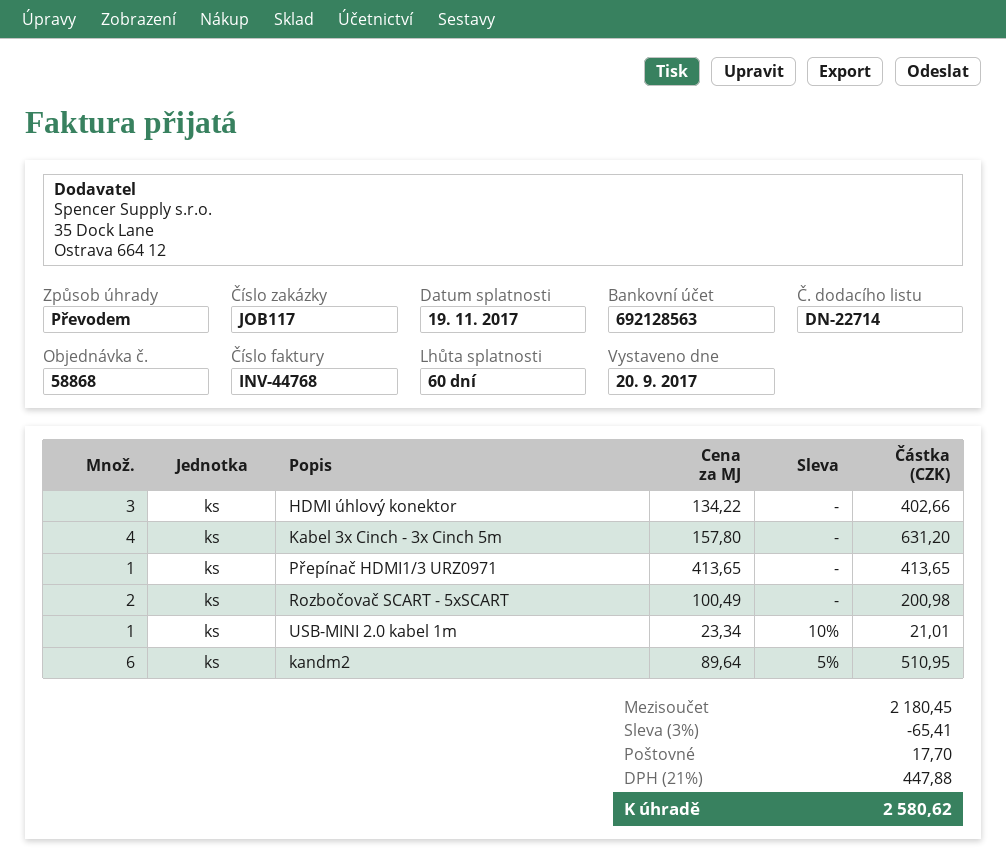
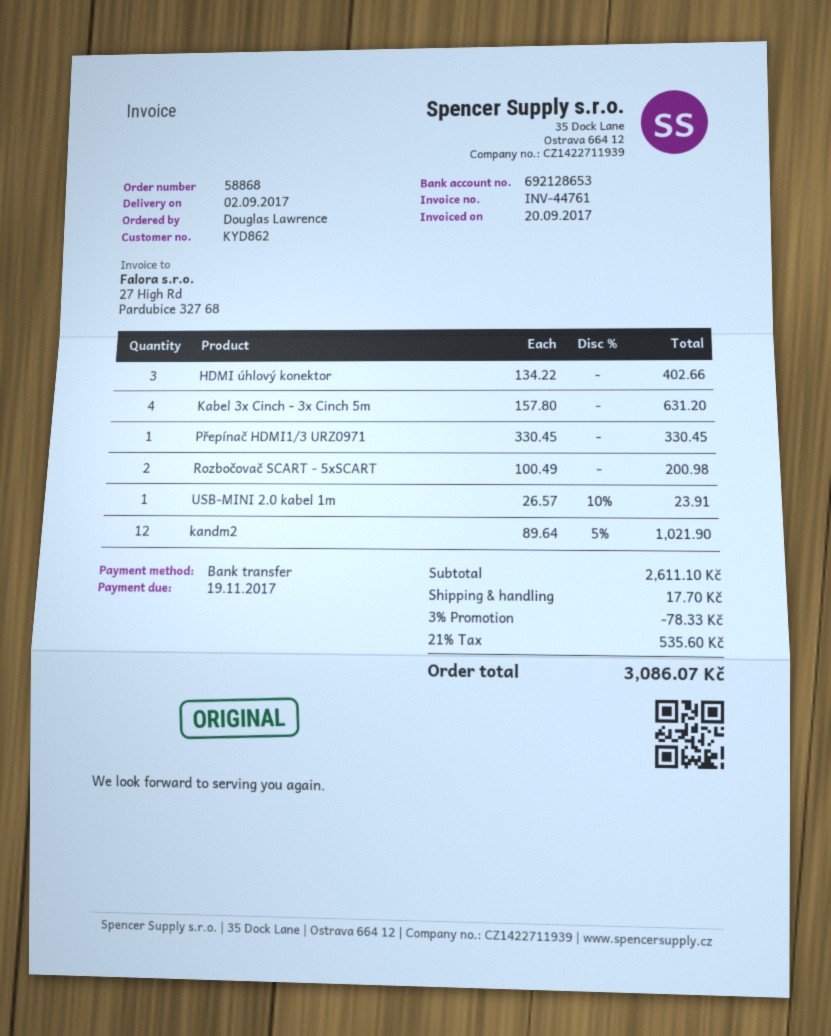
invoice number: INV-44768 -> INV-44761
bank account: 692128563 -> 692128653
Přepínač HDMI1/3 URZ0971: 1 x 413.65 = 413.65 -> 1 x 330.45 = 330.45
USB-MINI 2.0 kabel 1m: 1 x 23.34 - 10% = 21.01 -> 1 x 26.57 - 10% = 23.91
kandm2: 6 x 89.64 - 5% = 510.95 -> 12 x 89.64 - 5% = 1021.90
subtotal: 2180.45 -> 2611.10
discount: 3% = 65.41 -> 3% = 78.33
tax: 21% = 447.88 -> 21% = 535.60
total: 2580.62 -> 3086.07

